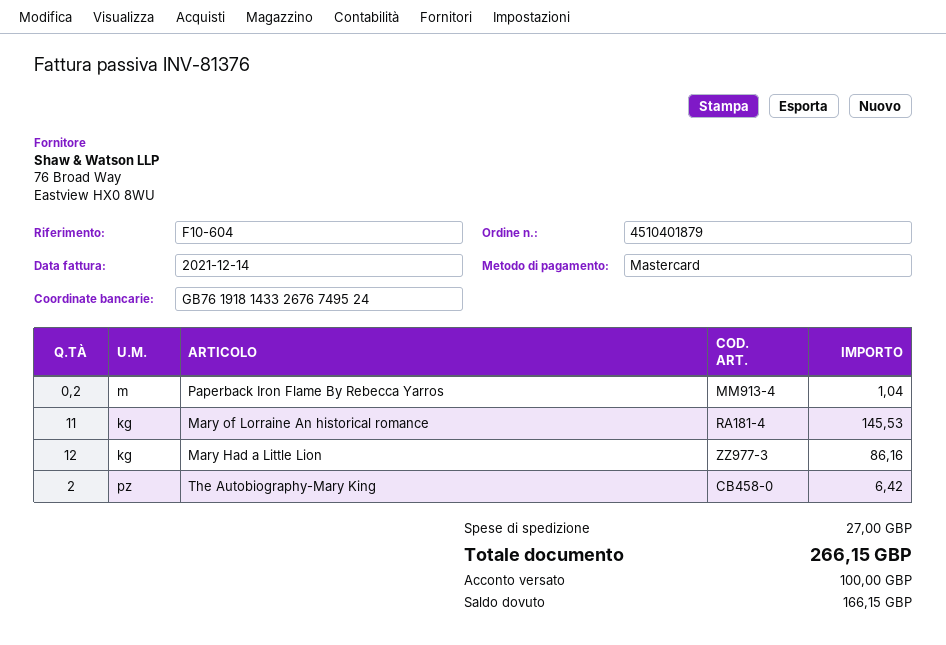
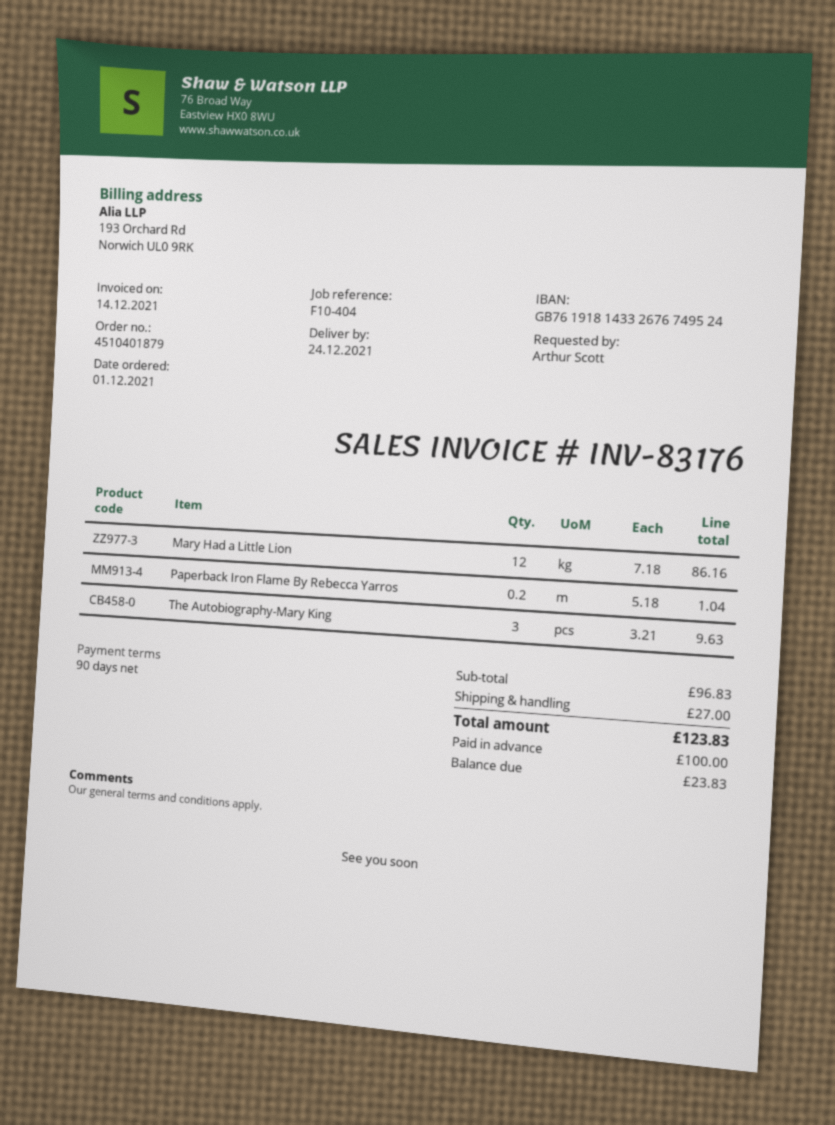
invoice number: INV-81376 -> INV-83176
reference: F10-604 -> F10-404
Mary of Lorraine An historical romance: 11 for 145.53 -> none
The Autobiography-Mary King: 2 for 6.42 -> 3 for 9.63
total: 266.15 -> 123.83
balance: 166.15 -> 23.83

